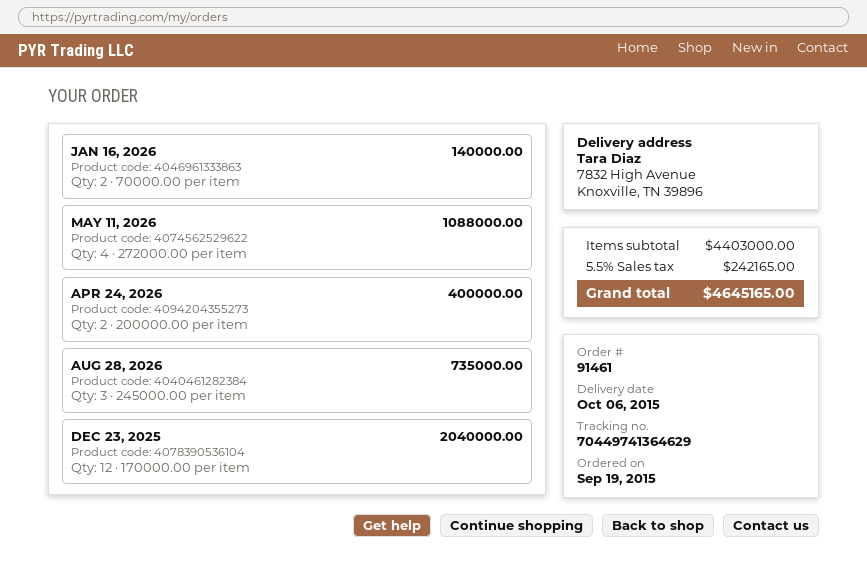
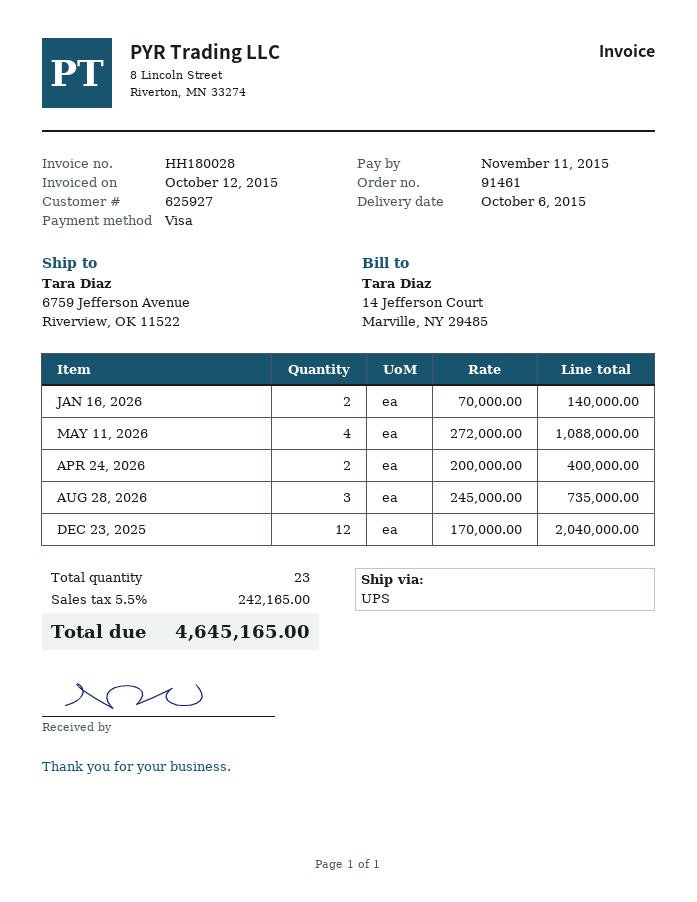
ship to: 7832 High Avenue, Knoxville, TN 39896 -> 6759 Jefferson Avenue, Riverview, OK 11522

